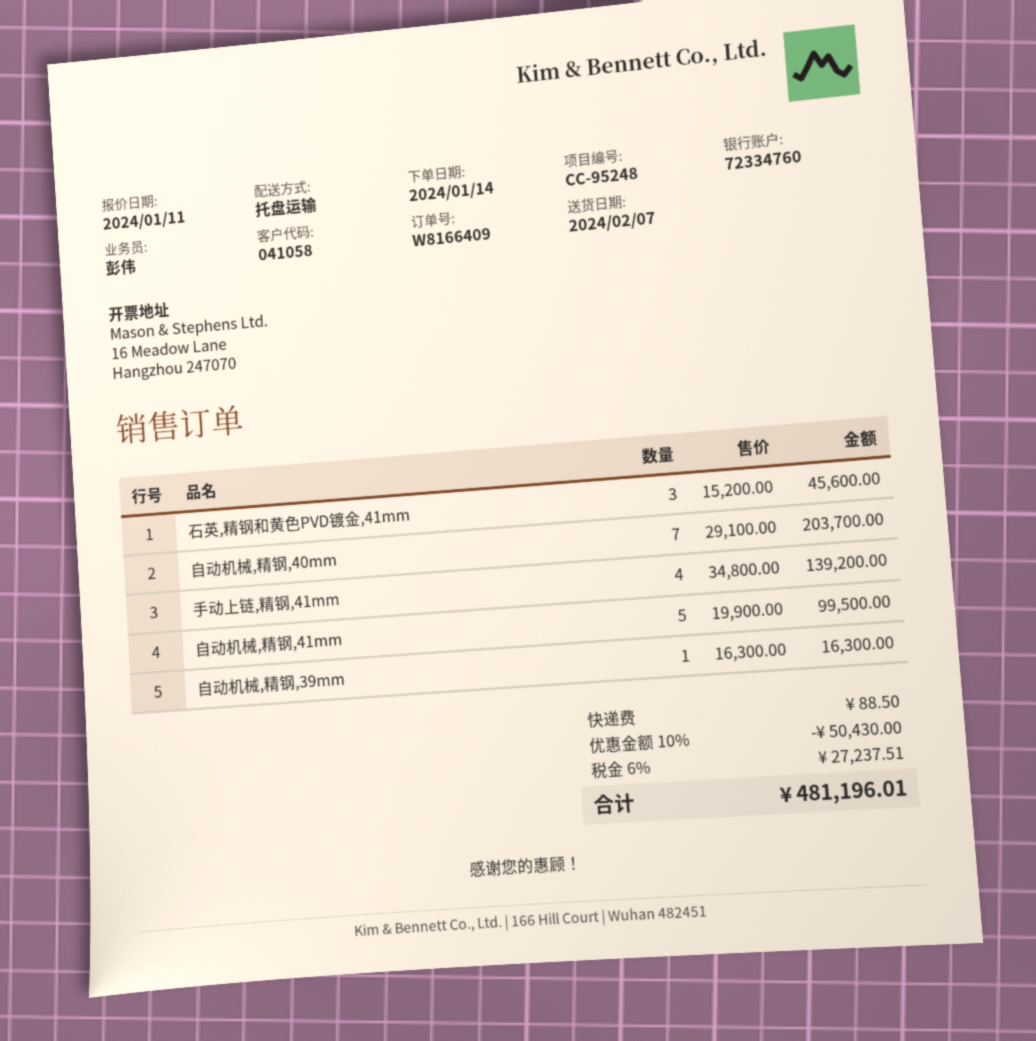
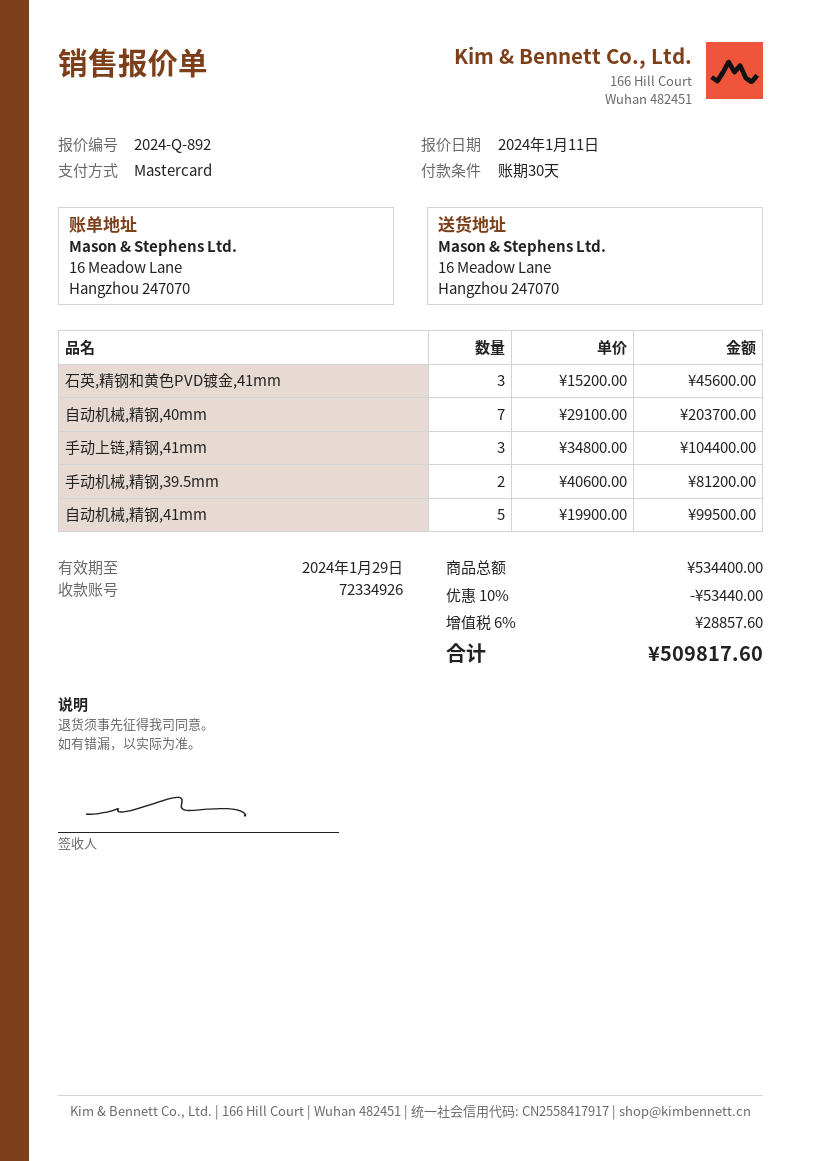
bank account: 72334760 -> 72334926
手动上链,精钢,41mm: 4 x 34800.00 = 139200.00 -> 3 x 34800.00 = 104400.00
自动机械,精钢,39mm: 1 x 16300.00 = 16300.00 -> none
手动机械,精钢,39.5mm: none -> 2 x 40600.00 = 81200.00
discount: 10% = 50430.00 -> 10% = 53440.00
shipping: 88.50 -> none
tax: 6% = 27237.51 -> 6% = 28857.60
total: 481196.01 -> 509817.60

